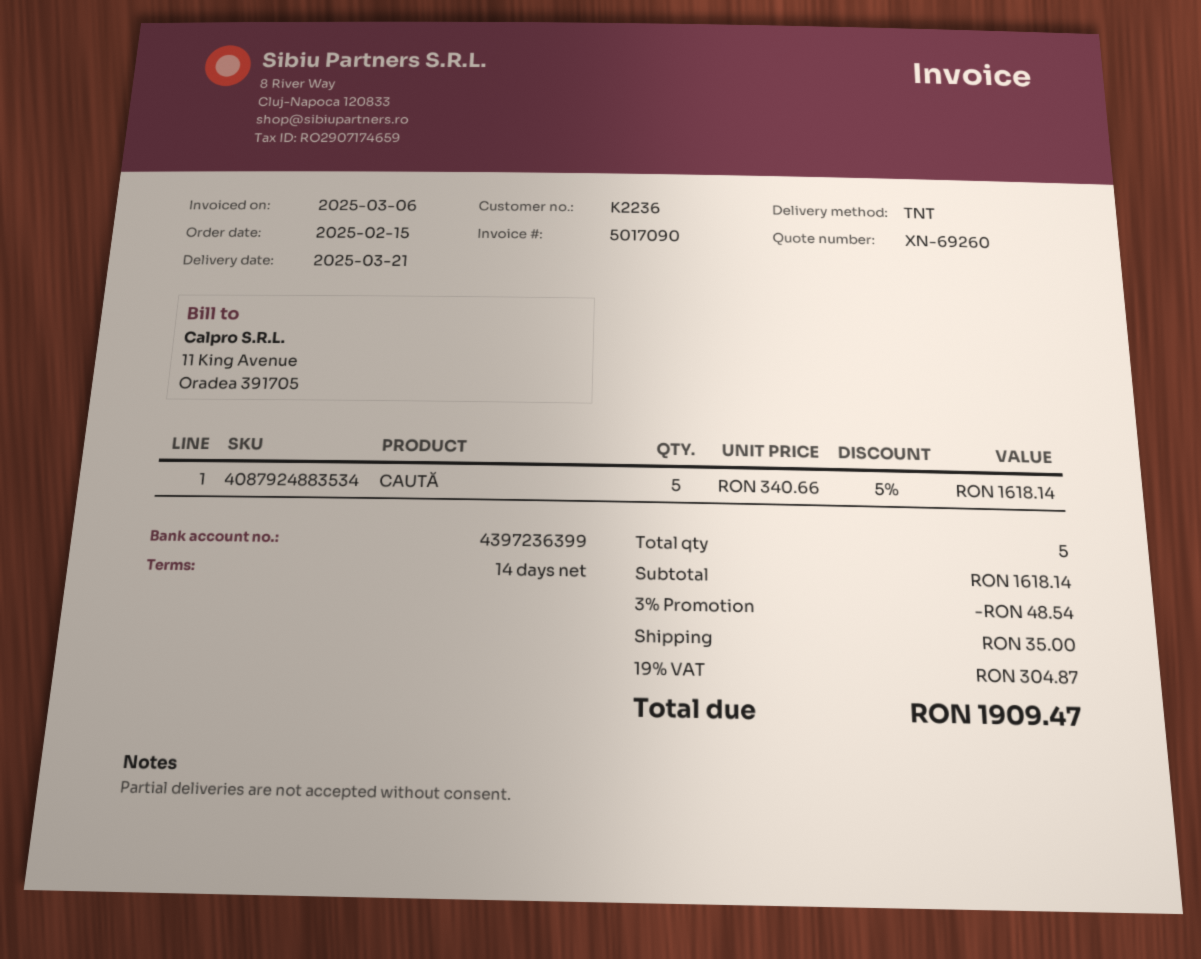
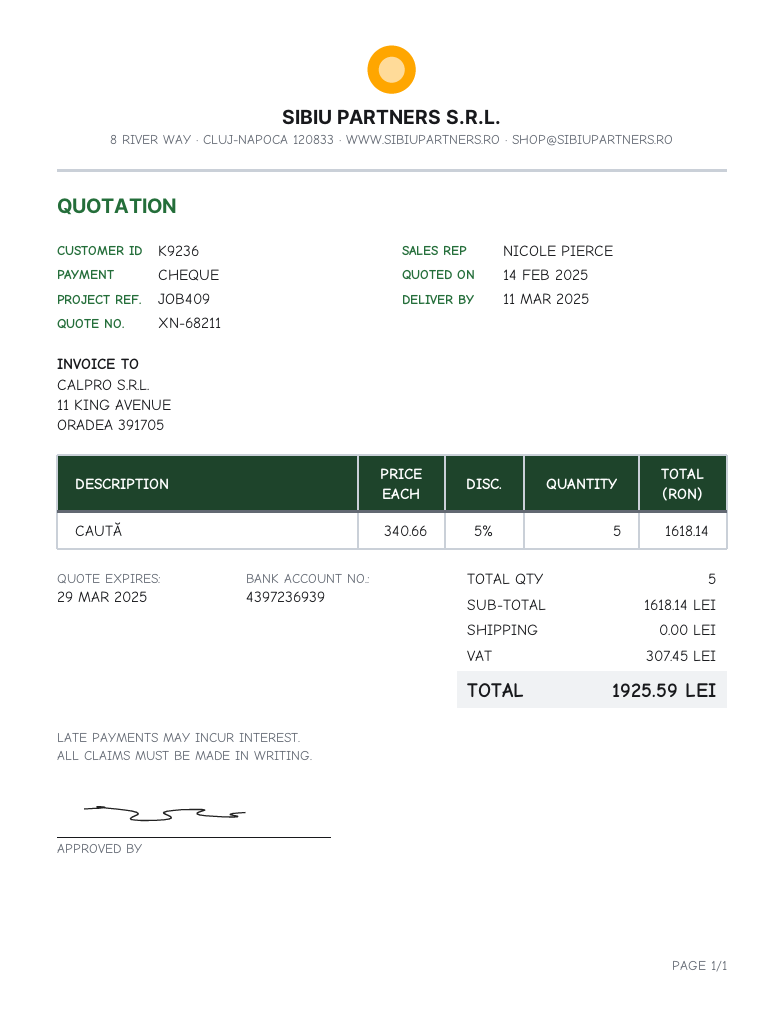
quote number: XN-69260 -> XN-68211
delivery date: 2025-03-21 -> 2025-03-11
customer number: K2236 -> K9236
bank account: 4397236399 -> 4397236939
discount: 3% = 48.54 -> none
shipping: 35.00 -> 0.00
tax: 304.87 -> 307.45
total: 1909.47 -> 1925.59

